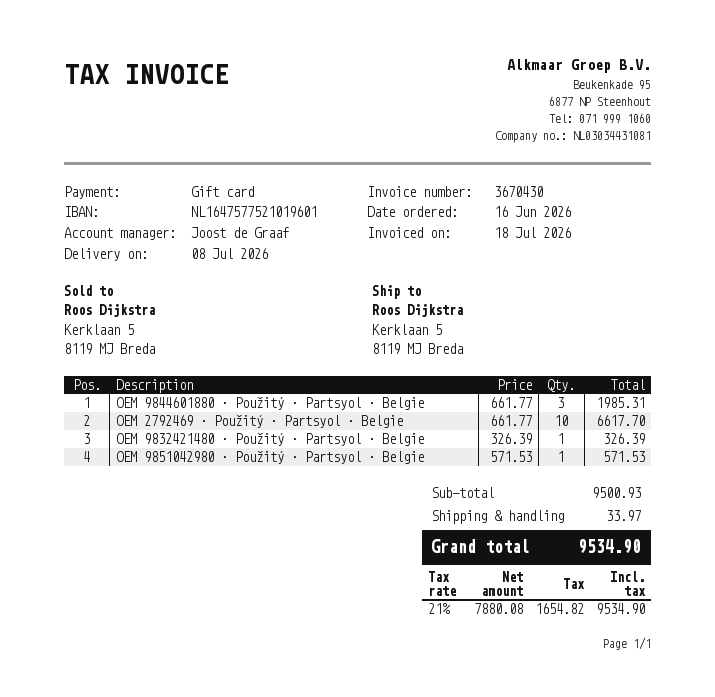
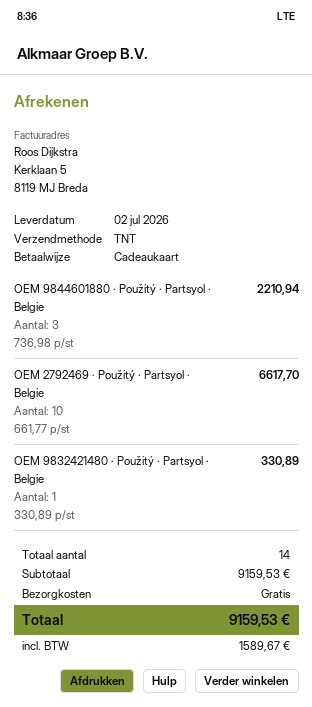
delivery date: 2026-07-08 -> 2026-07-02
OEM 9844601880 · Použitý · Partsyol · Belgie: 3 x 661.77 = 1985.31 -> 3 x 736.98 = 2210.94
OEM 9832421480 · Použitý · Partsyol · Belgie: 1 x 326.39 = 326.39 -> 1 x 330.89 = 330.89
OEM 9851042980 · Použitý · Partsyol · Belgie: 1 x 571.53 = 571.53 -> none
subtotal: 9500.93 -> 9159.53
shipping: 33.97 -> 0.00
tax: 1654.82 -> 1589.67
total: 9534.90 -> 9159.53

